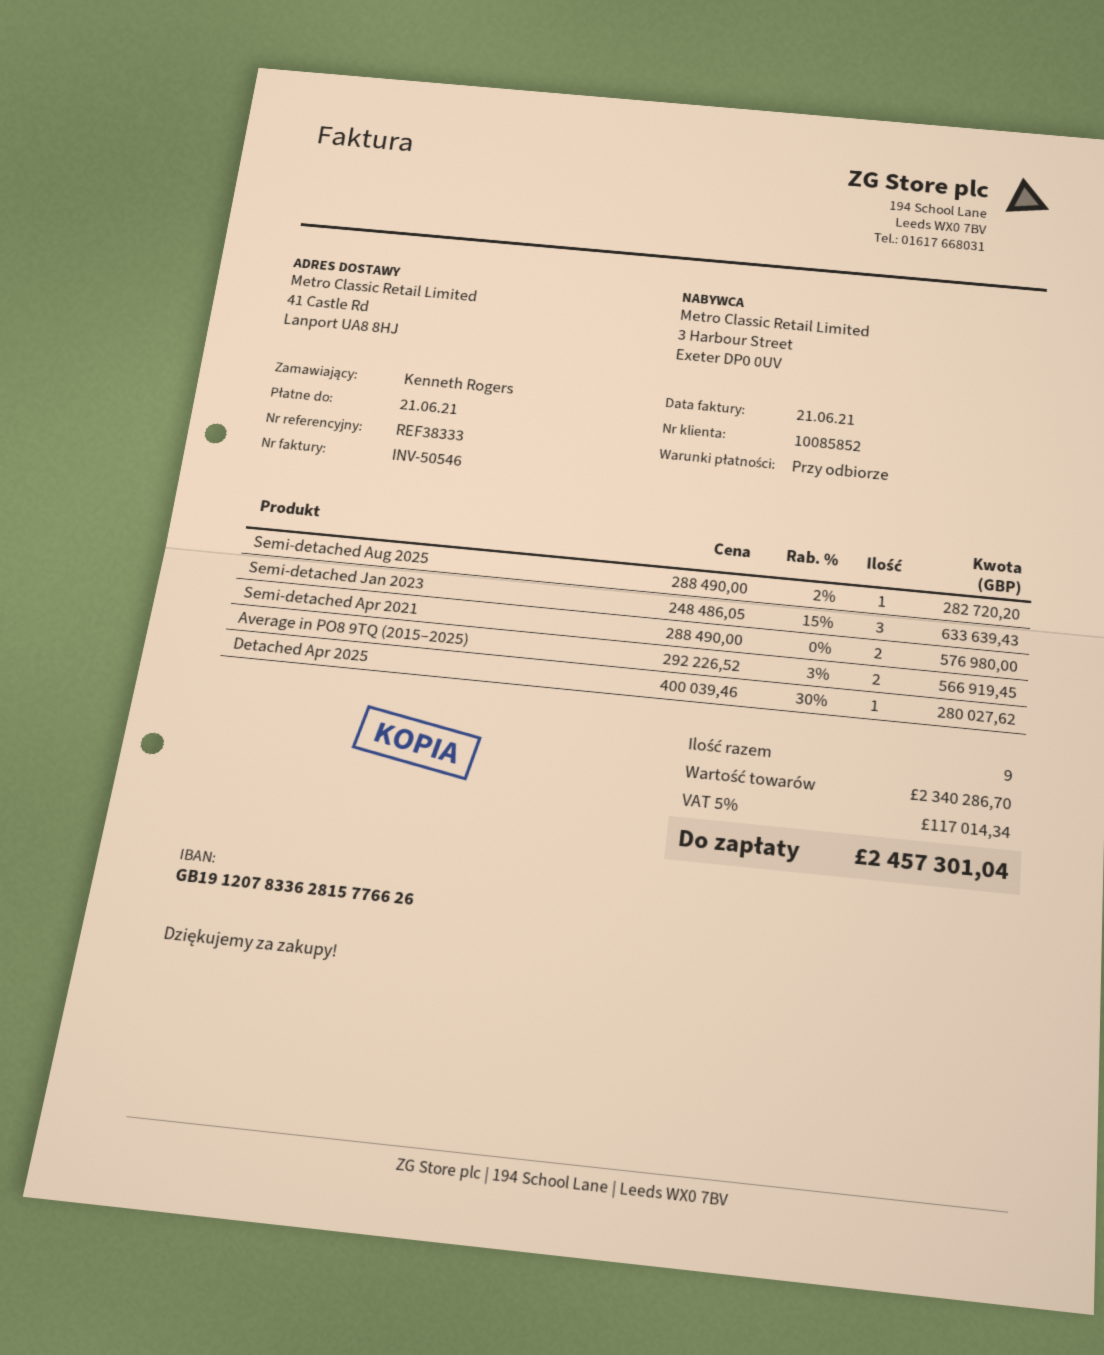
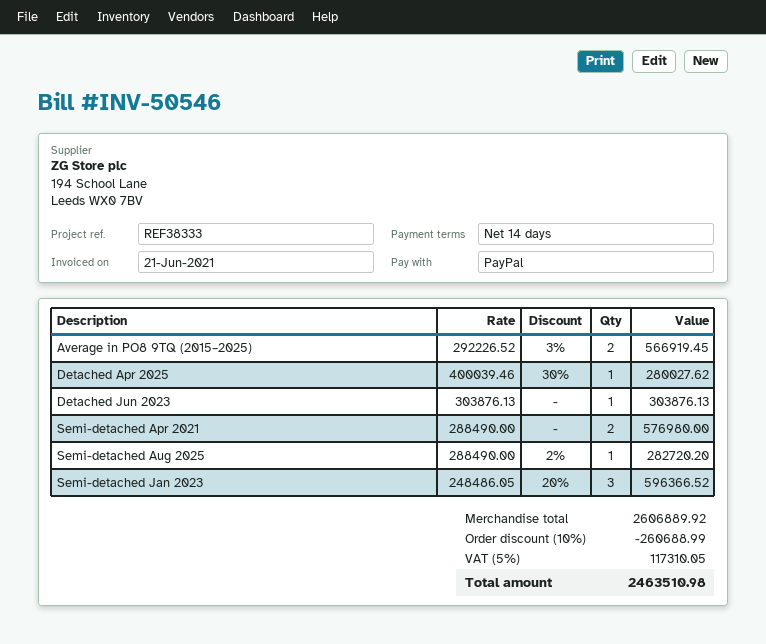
payment terms: on receipt -> 14 days
Semi-detached Jan 2023: 3 x 248486.05 - 15% = 633639.43 -> 3 x 248486.05 - 20% = 596366.52
Detached Jun 2023: none -> 1 x 303876.13 = 303876.13
subtotal: 2340286.70 -> 2606889.92
discount: none -> 10% = 260688.99
tax: 5% = 117014.34 -> 5% = 117310.05
total: 2457301.04 -> 2463510.98

